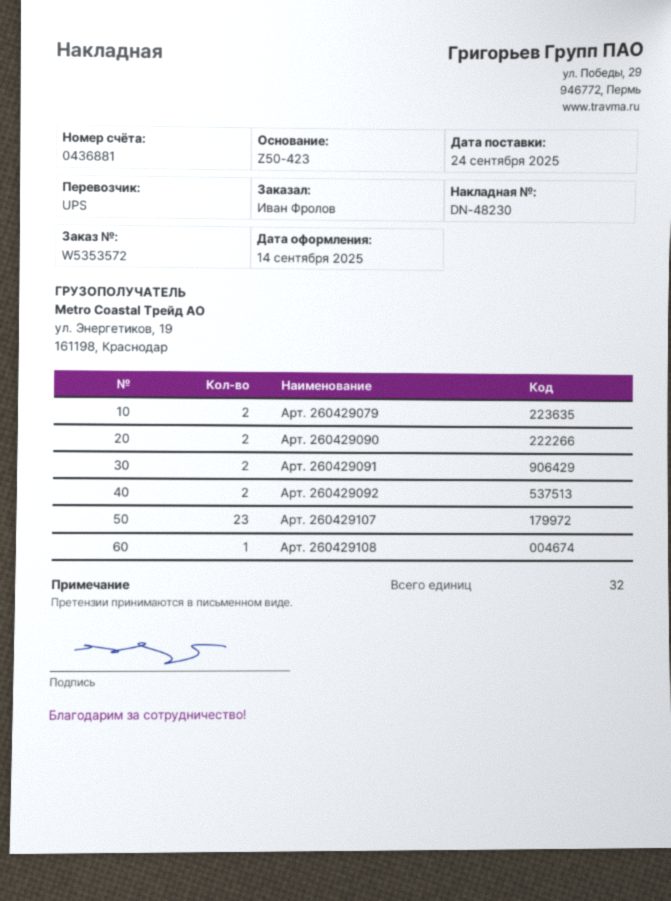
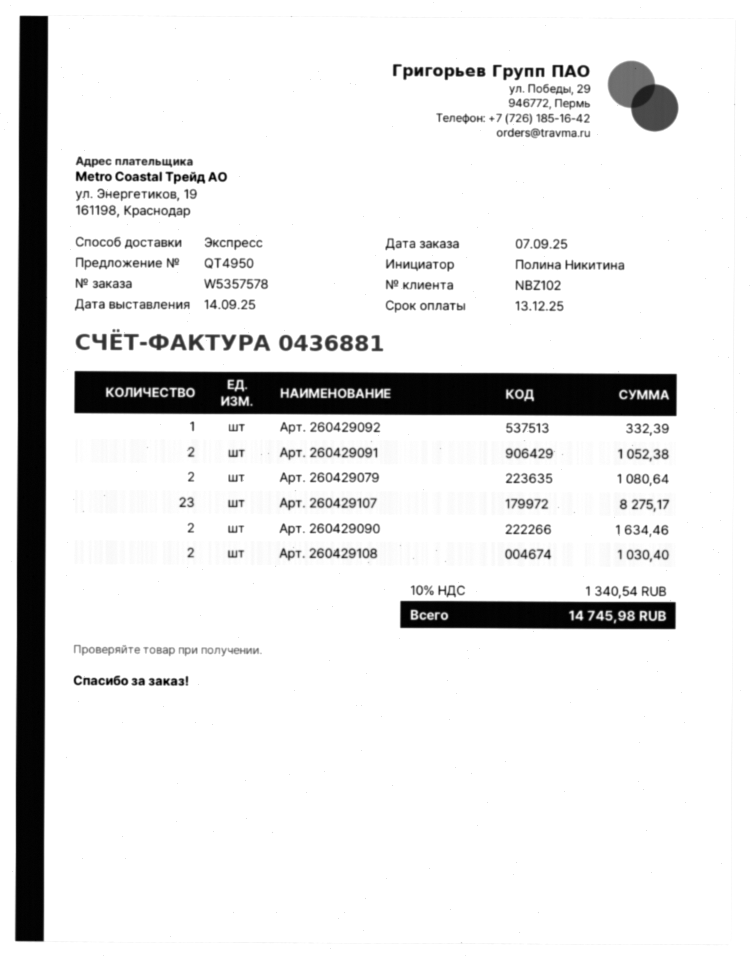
order number: W5353572 -> W5357578
order date: 2025-09-14 -> 2025-09-07
ordered by: Иван Фролов -> Полина Никитина
shipping method: UPS -> express
Арт. 260429092: 2 -> 1
Арт. 260429108: 1 -> 2

